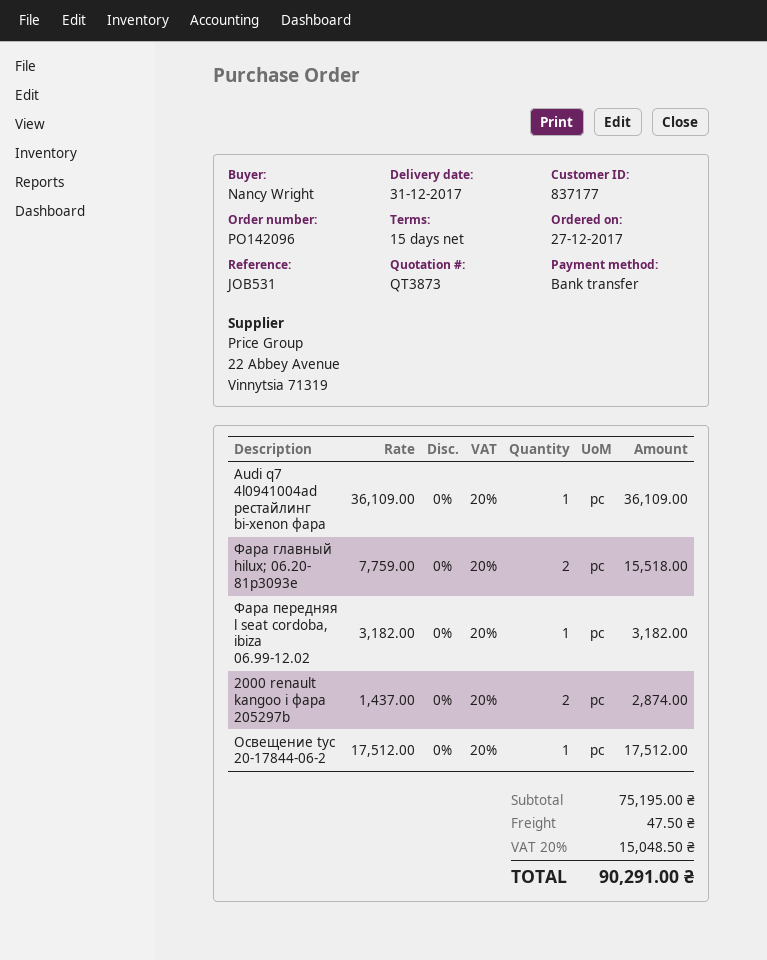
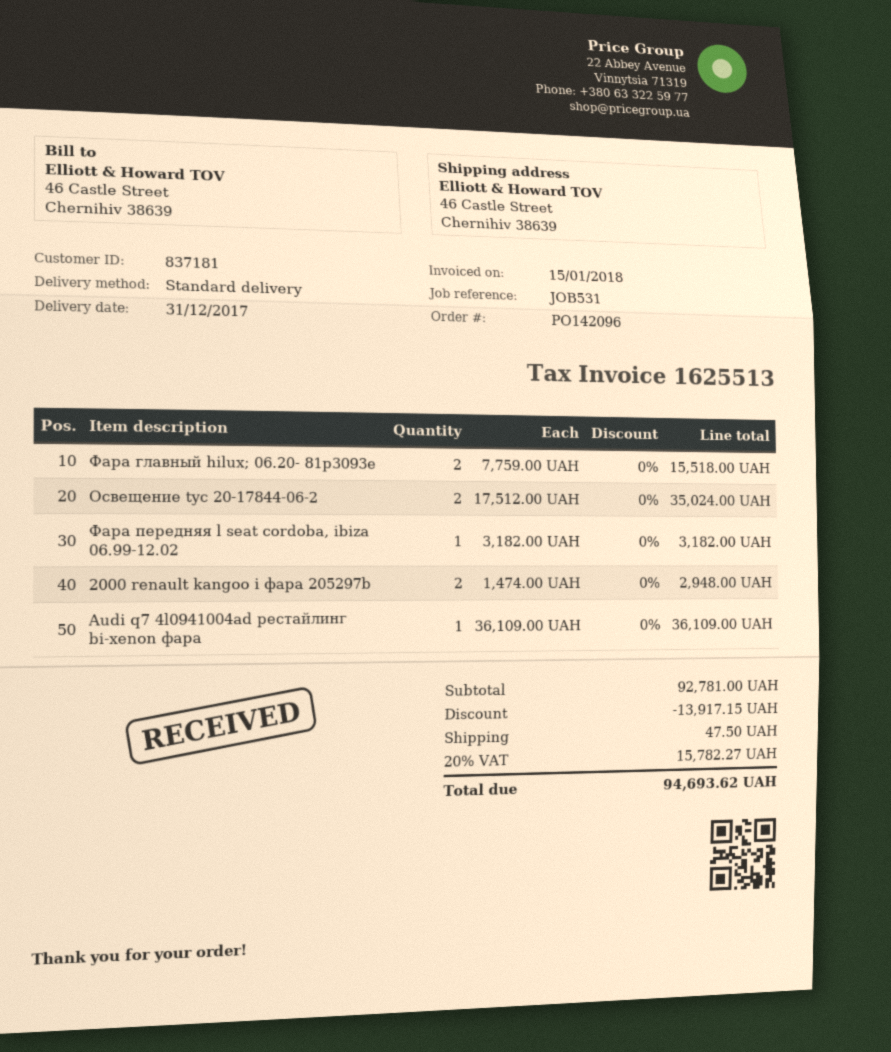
customer number: 837177 -> 837181
2000 renault kangoo i фара 205297b: 2 x 1437.00 = 2874.00 -> 2 x 1474.00 = 2948.00
Освещение tyc 20-17844-06-2: 1 x 17512.00 = 17512.00 -> 2 x 17512.00 = 35024.00
subtotal: 75195.00 -> 92781.00
discount: none -> 13917.15
tax: 20% = 15048.50 -> 20% = 15782.27
total: 90291.00 -> 94693.62

